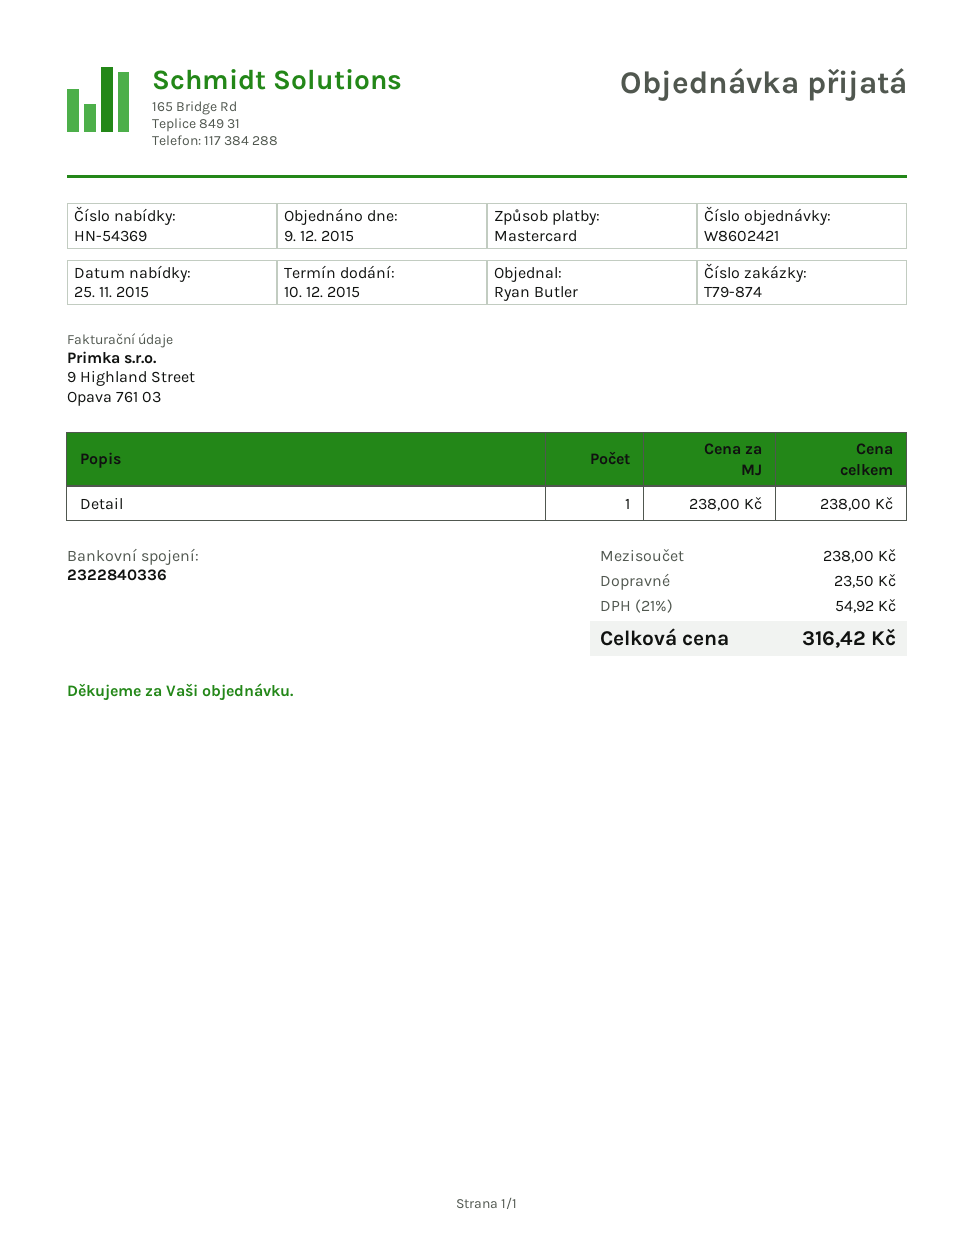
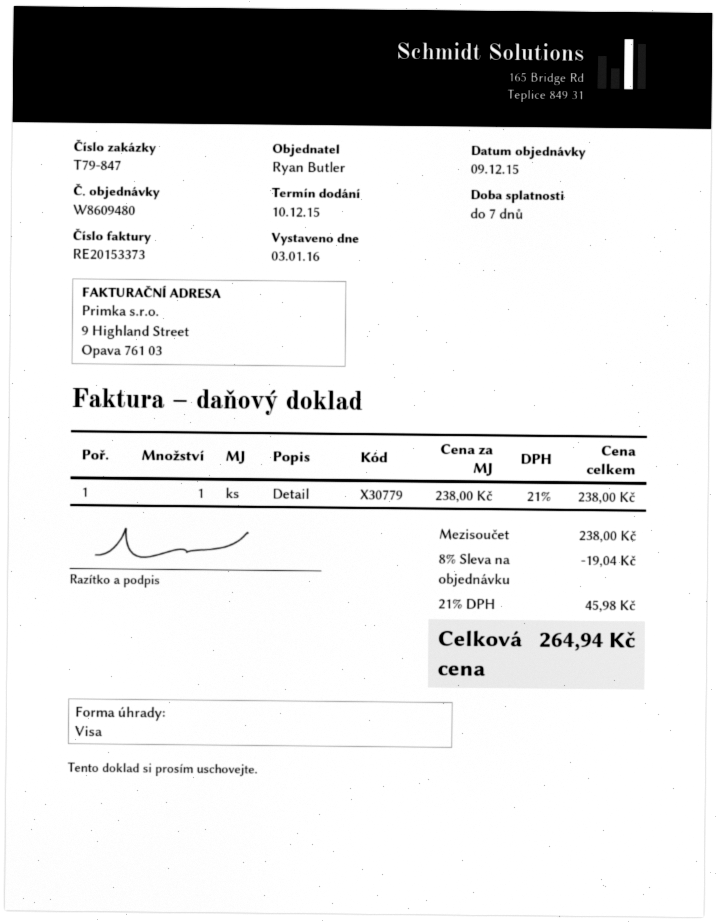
order number: W8602421 -> W8609480
reference: T79-874 -> T79-847
payment method: Mastercard -> Visa
discount: none -> 8% = 19.04
shipping: 23.50 -> none
tax: 21% = 54.92 -> 21% = 45.98
total: 316.42 -> 264.94

